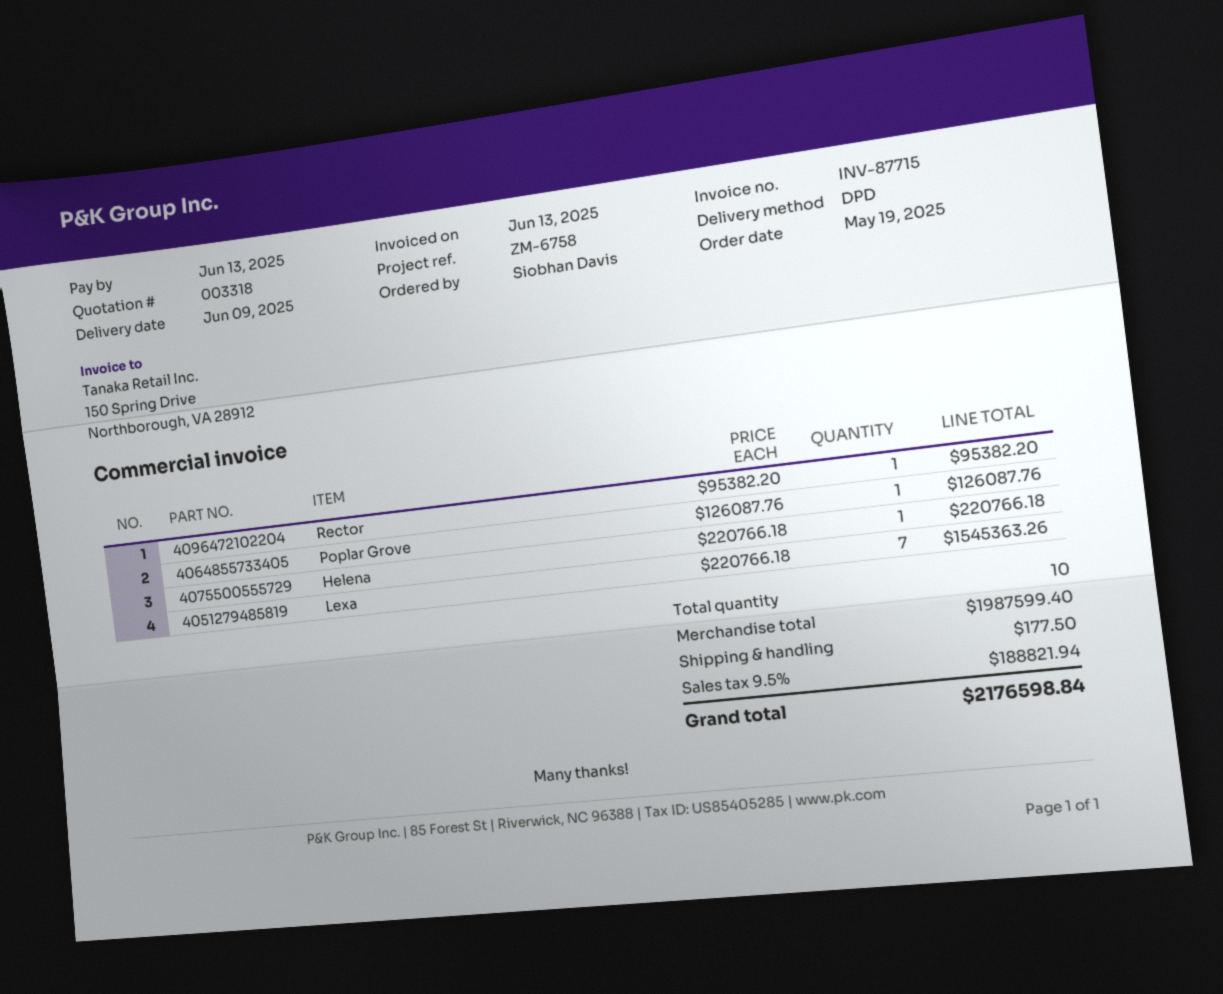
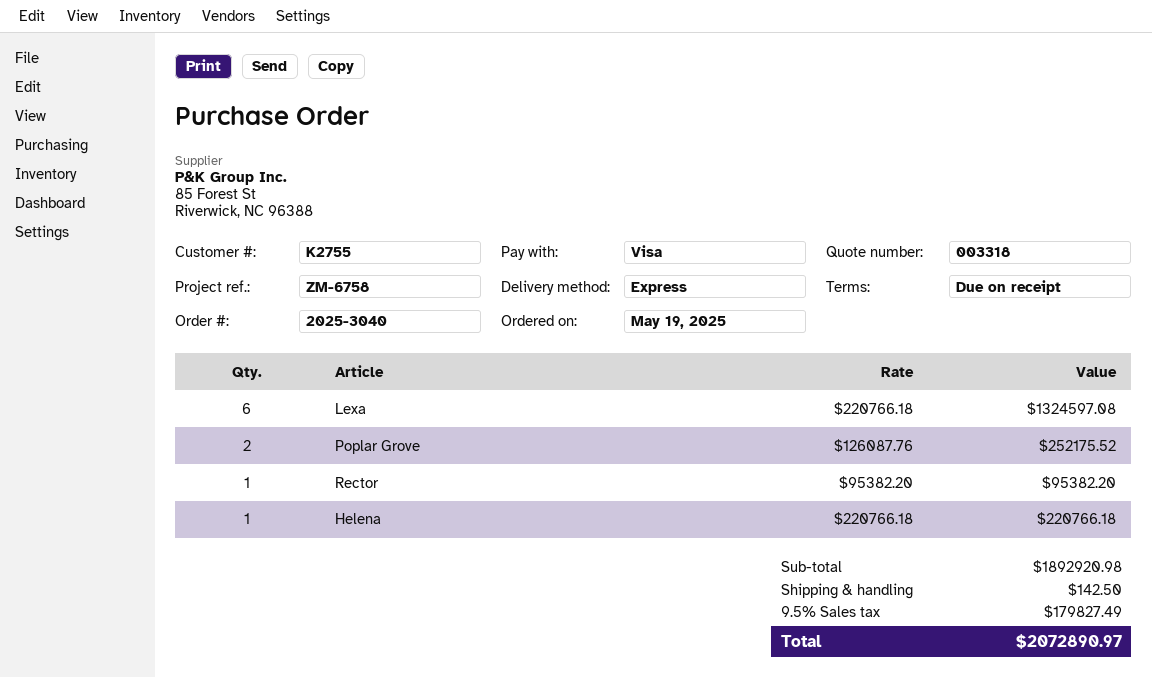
shipping method: DPD -> express
Poplar Grove: 1 x 126087.76 = 126087.76 -> 2 x 126087.76 = 252175.52
Lexa: 7 x 220766.18 = 1545363.26 -> 6 x 220766.18 = 1324597.08
subtotal: 1987599.40 -> 1892920.98
shipping: 177.50 -> 142.50
tax: 9.5% = 188821.94 -> 9.5% = 179827.49
total: 2176598.84 -> 2072890.97

